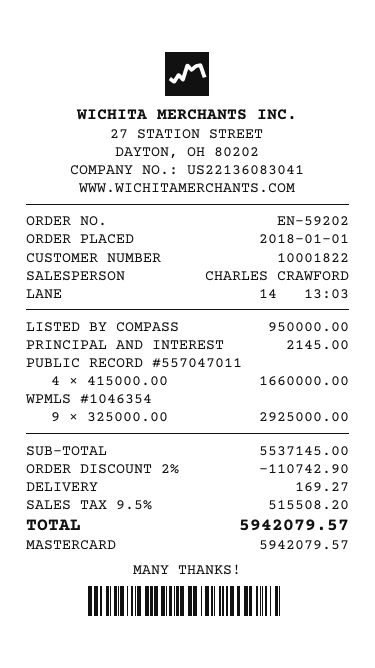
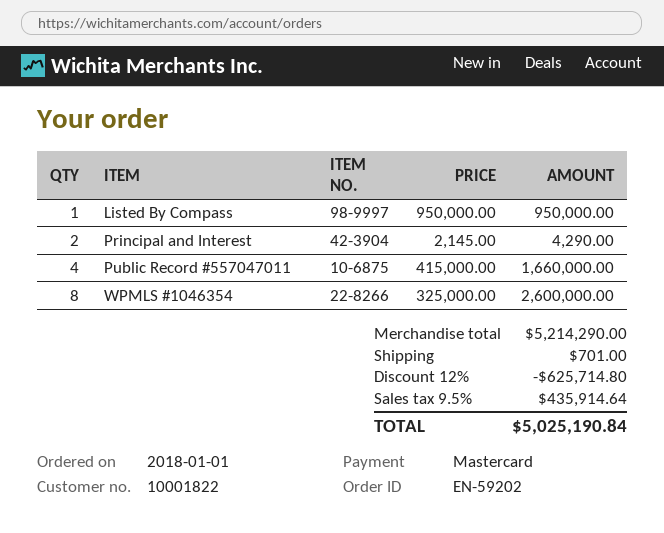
PRINCIPAL AND INTEREST: 1 x 2145.00 = 2145.00 -> 2 x 2145.00 = 4290.00
WPMLS #1046354: 9 x 325000.00 = 2925000.00 -> 8 x 325000.00 = 2600000.00
subtotal: 5537145.00 -> 5214290.00
discount: 2% = 110742.90 -> 12% = 625714.80
shipping: 169.27 -> 701.00
tax: 9.5% = 515508.20 -> 9.5% = 435914.64
total: 5942079.57 -> 5025190.84

